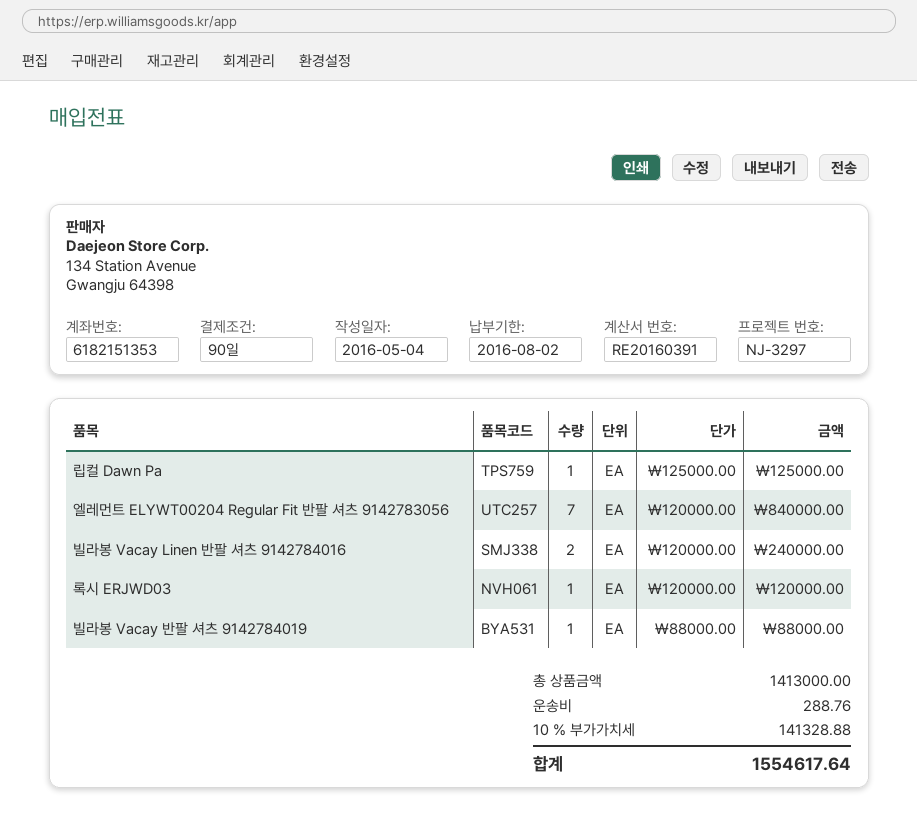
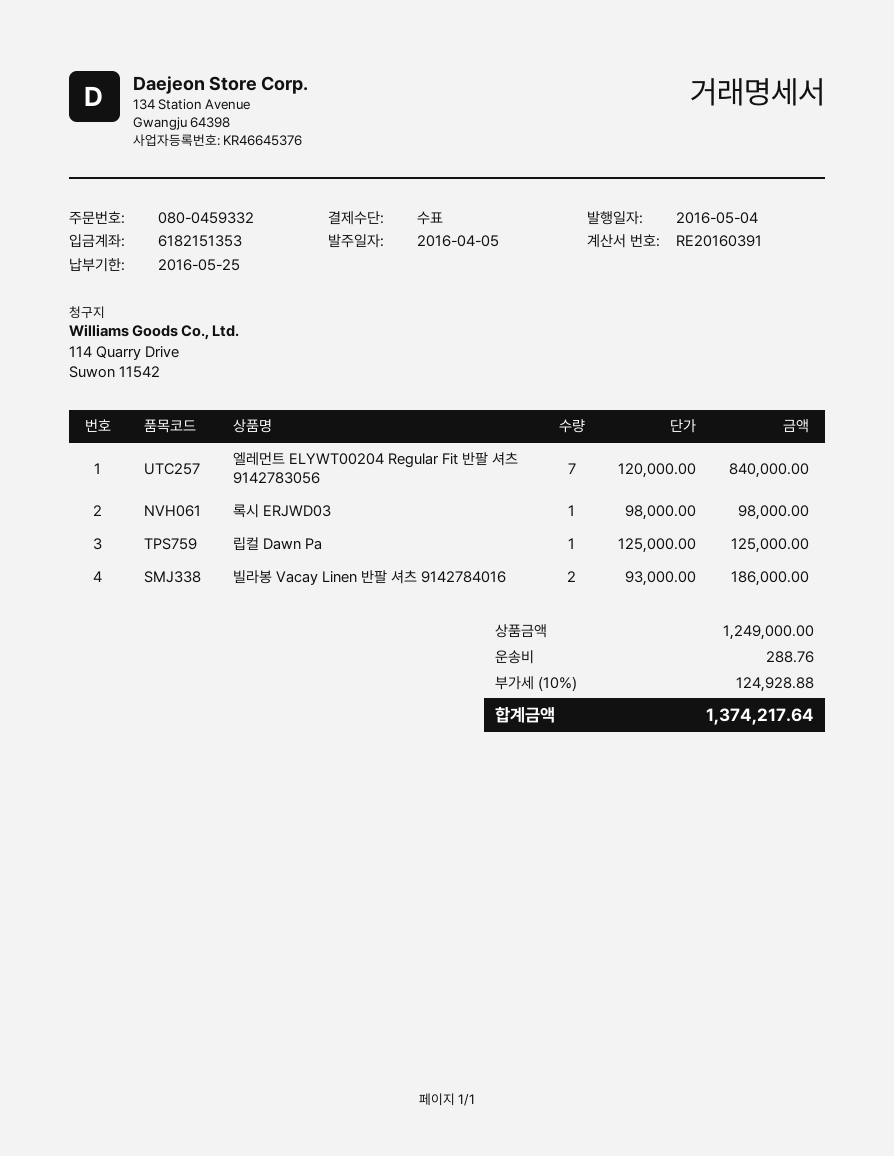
due date: 2016-08-02 -> 2016-05-25
빌라봉 Vacay Linen 반팔 셔츠 9142784016: 2 x 120000.00 = 240000.00 -> 2 x 93000.00 = 186000.00
록시 ERJWD03: 1 x 120000.00 = 120000.00 -> 1 x 98000.00 = 98000.00
빌라봉 Vacay 반팔 셔츠 9142784019: 1 x 88000.00 = 88000.00 -> none
subtotal: 1413000.00 -> 1249000.00
tax: 10% = 141328.88 -> 10% = 124928.88
total: 1554617.64 -> 1374217.64

